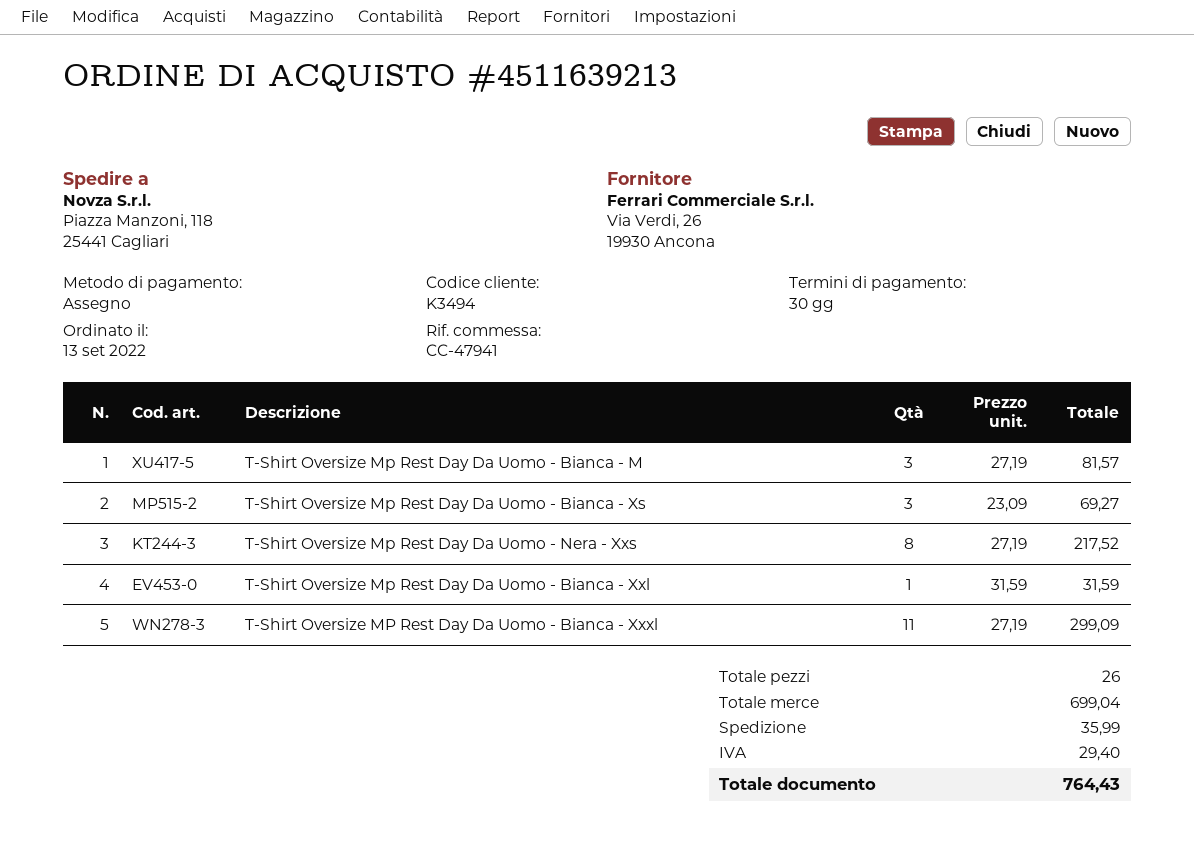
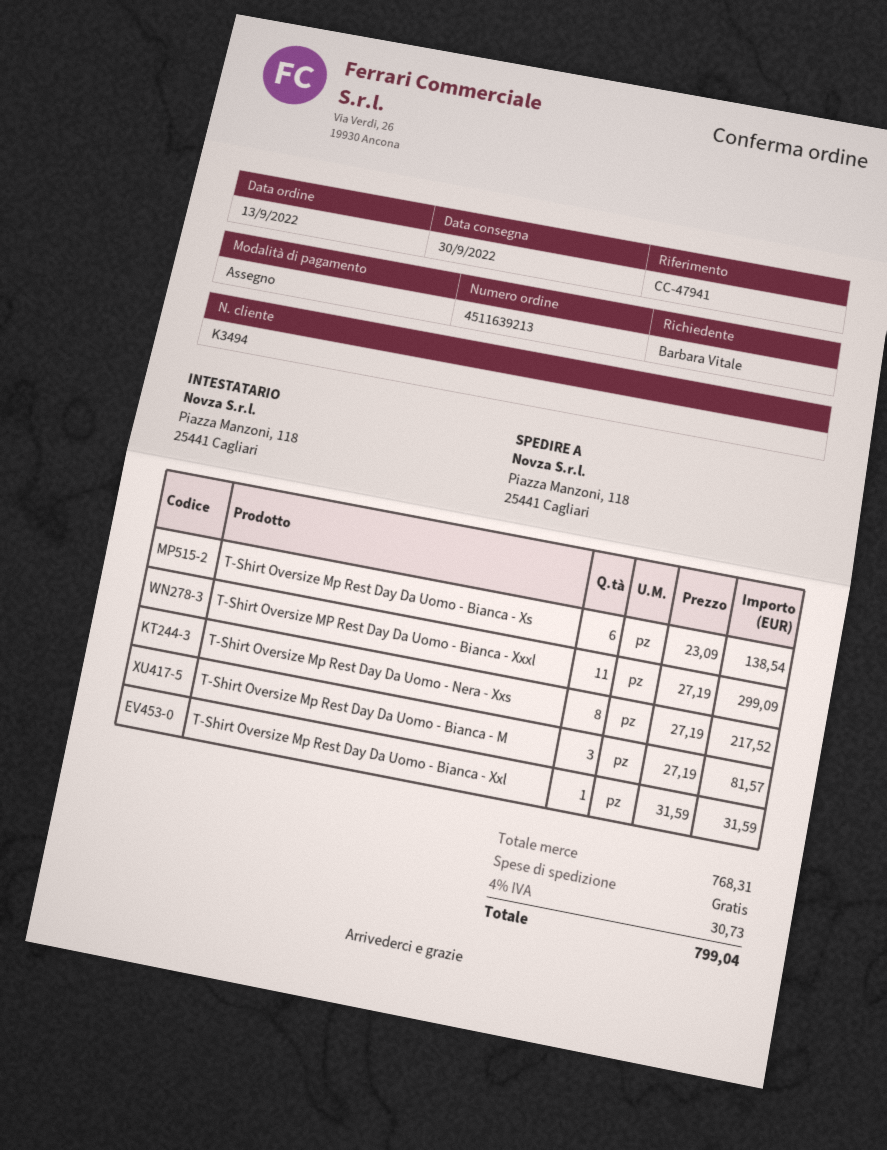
T-Shirt Oversize Mp Rest Day Da Uomo - Bianca - Xs: 3 x 23.09 = 69.27 -> 6 x 23.09 = 138.54
subtotal: 699.04 -> 768.31
shipping: 35.99 -> 0.00
tax: 29.40 -> 30.73
total: 764.43 -> 799.04

